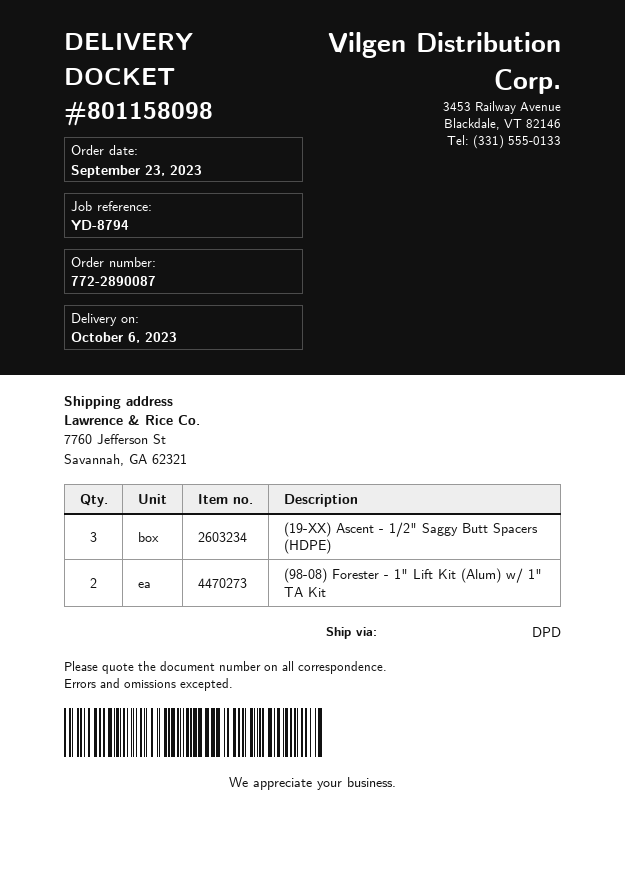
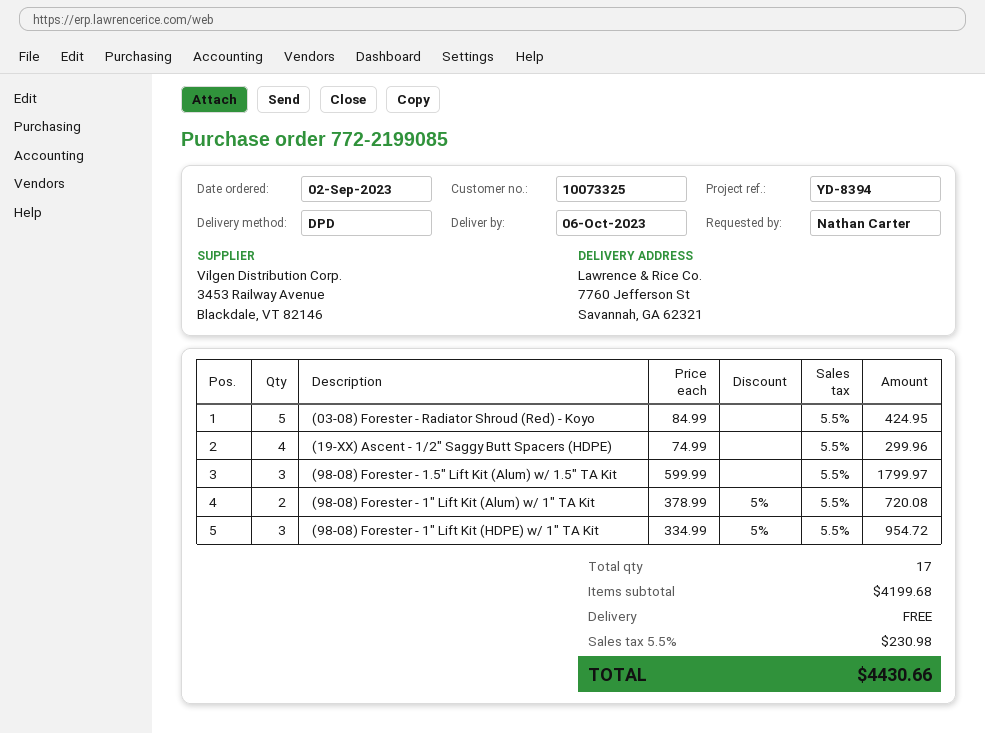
order number: 772-2890087 -> 772-2199085
order date: 2023-09-23 -> 2023-09-02
reference: YD-8794 -> YD-8394
(19-XX) Ascent - 1/2" Saggy Butt Spacers (HDPE): 3 -> 4
(03-08) Forester - Radiator Shroud (Red) - Koyo: none -> 5
(98-08) Forester - 1.5" Lift Kit (Alum) w/ 1.5" TA Kit: none -> 3
(98-08) Forester - 1" Lift Kit (HDPE) w/ 1" TA Kit: none -> 3

